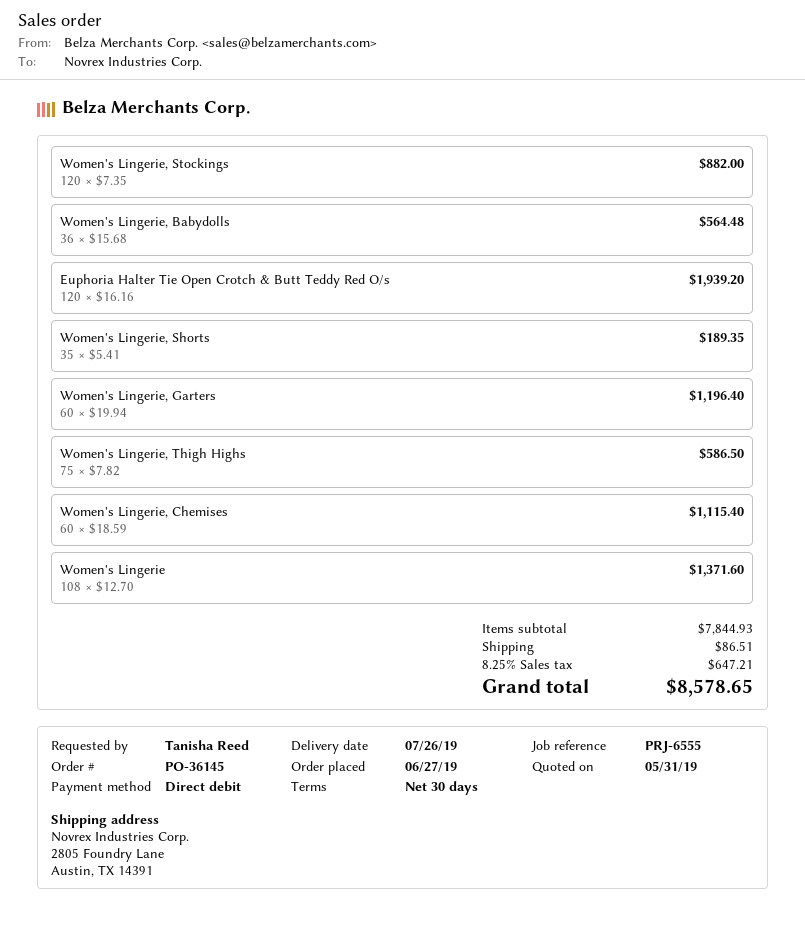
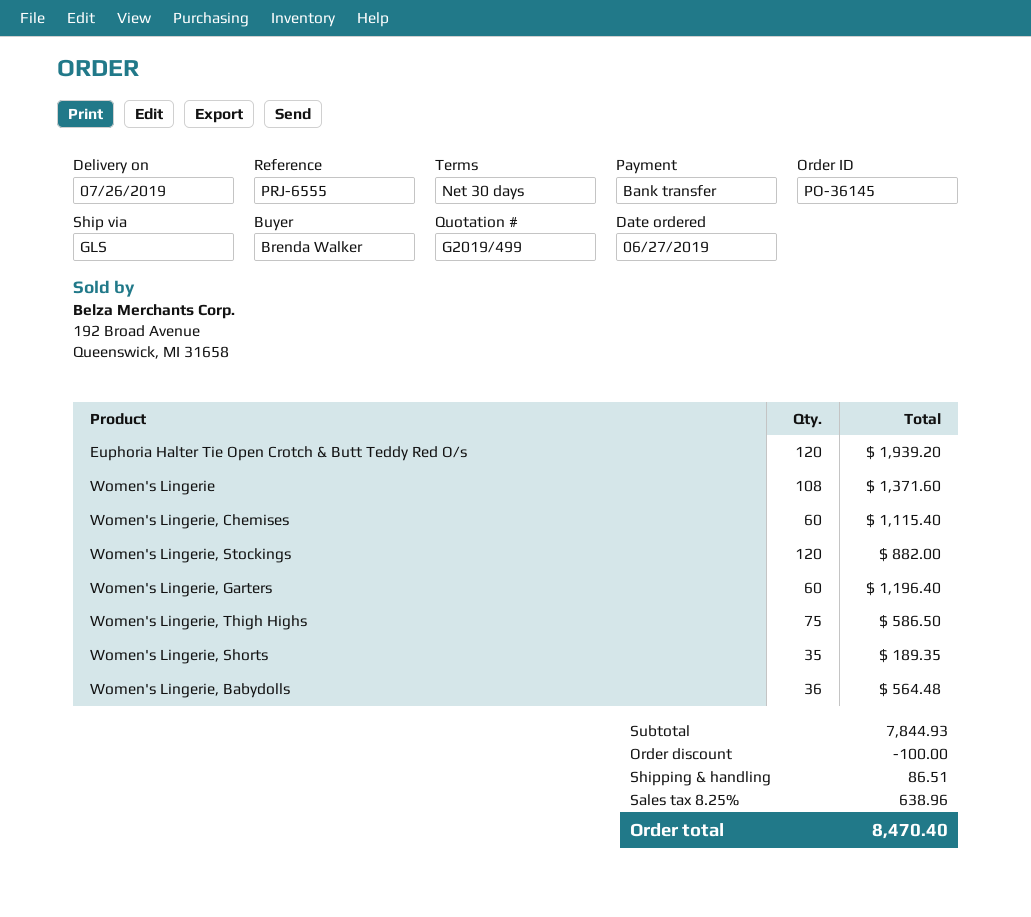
ordered by: Tanisha Reed -> Brenda Walker
payment method: direct debit -> bank transfer
discount: none -> 100.00
tax: 8.25% = 647.21 -> 8.25% = 638.96
total: 8578.65 -> 8470.40

